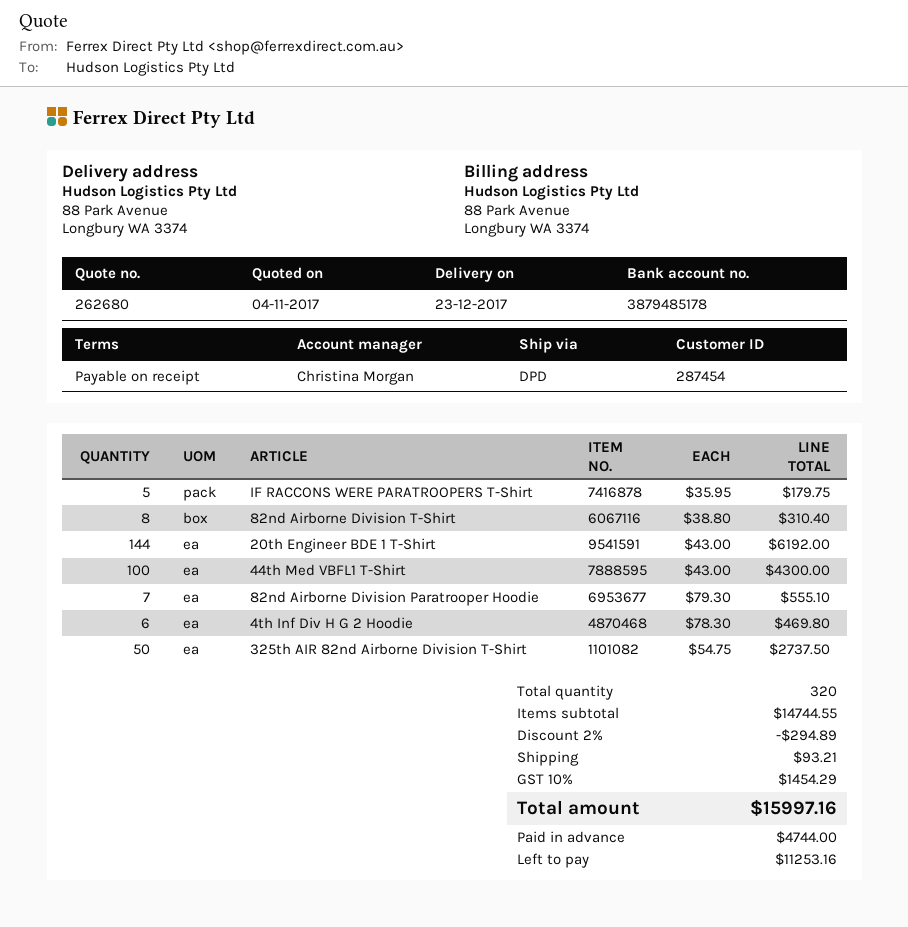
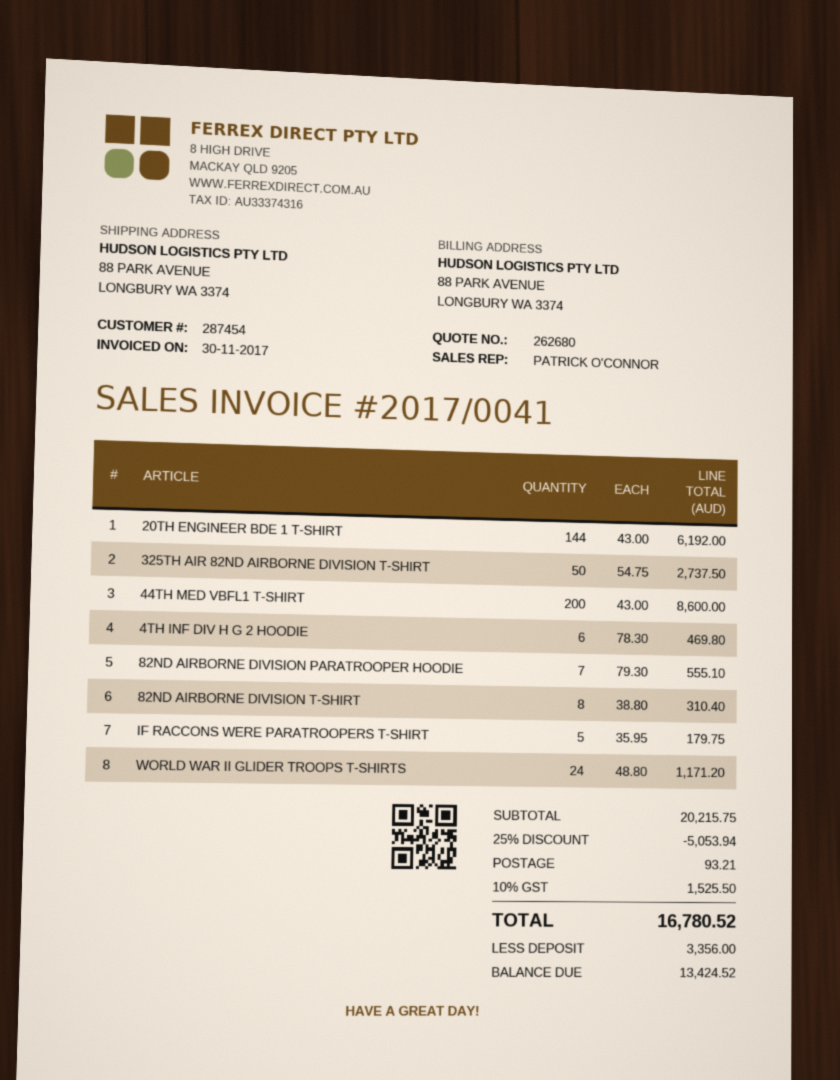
sales rep: Christina Morgan -> PATRICK O'CONNOR
44th Med VBFL1 T-Shirt: 100 x 43.00 = 4300.00 -> 200 x 43.00 = 8600.00
WORLD WAR II GLIDER TROOPS T-SHIRTS: none -> 24 x 48.80 = 1171.20
subtotal: 14744.55 -> 20215.75
discount: 2% = 294.89 -> 25% = 5053.94
tax: 10% = 1454.29 -> 10% = 1525.50
total: 15997.16 -> 16780.52
deposit: 4744.00 -> 3356.00
balance: 11253.16 -> 13424.52

